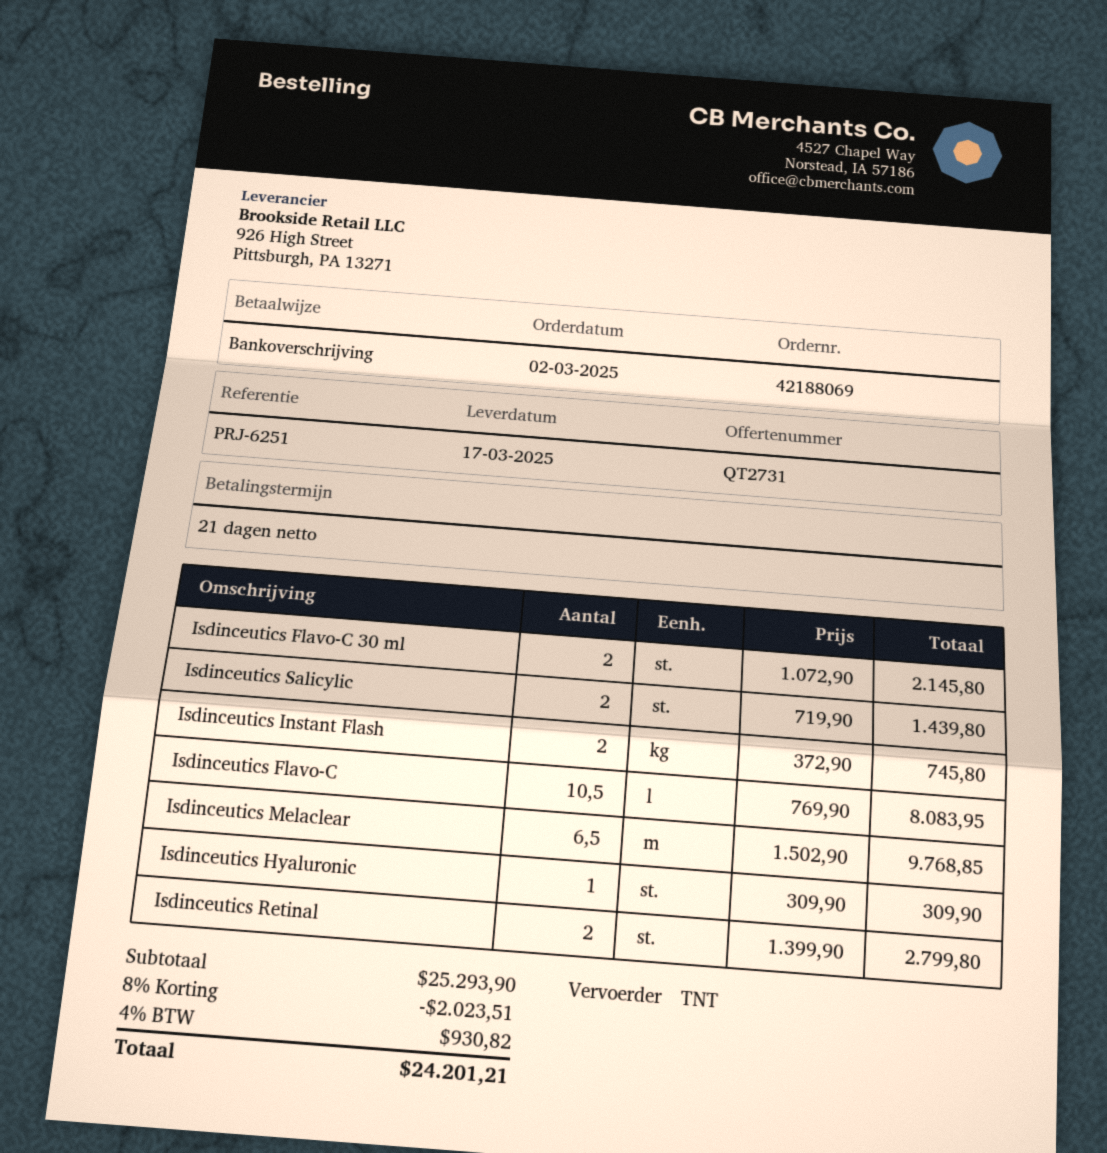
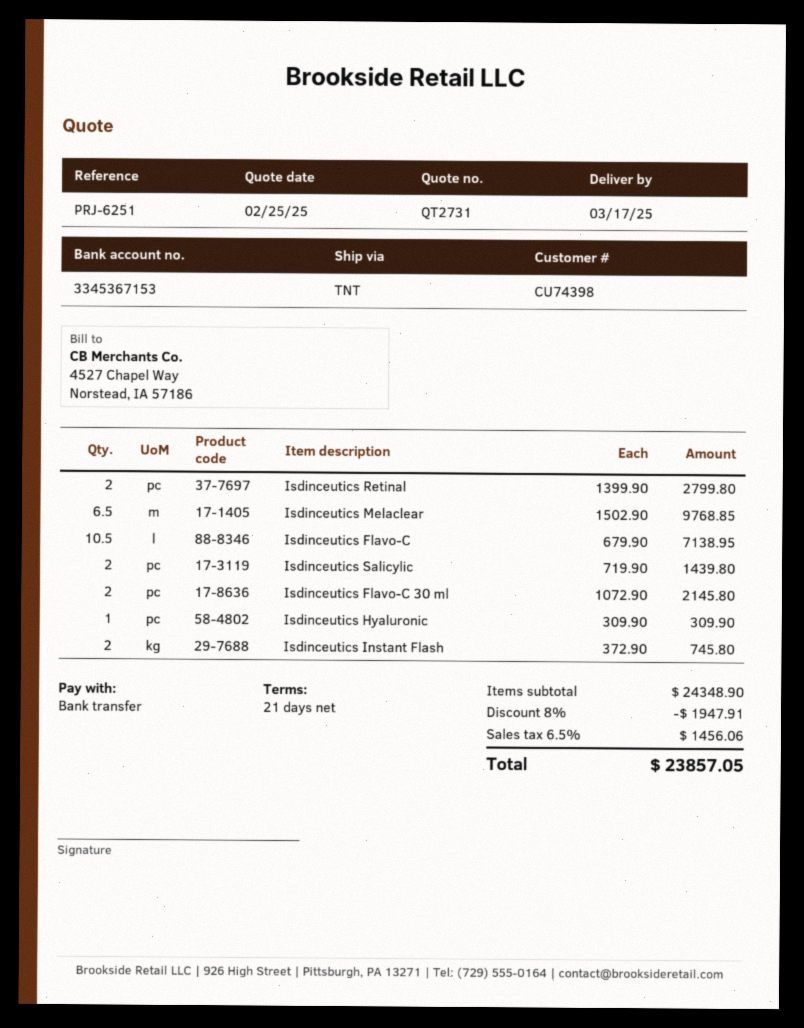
Isdinceutics Flavo-C: 10.5 x 769.90 = 8083.95 -> 10.5 x 679.90 = 7138.95
subtotal: 25293.90 -> 24348.90
discount: 8% = 2023.51 -> 8% = 1947.91
tax: 4% = 930.82 -> 6.5% = 1456.06
total: 24201.21 -> 23857.05

